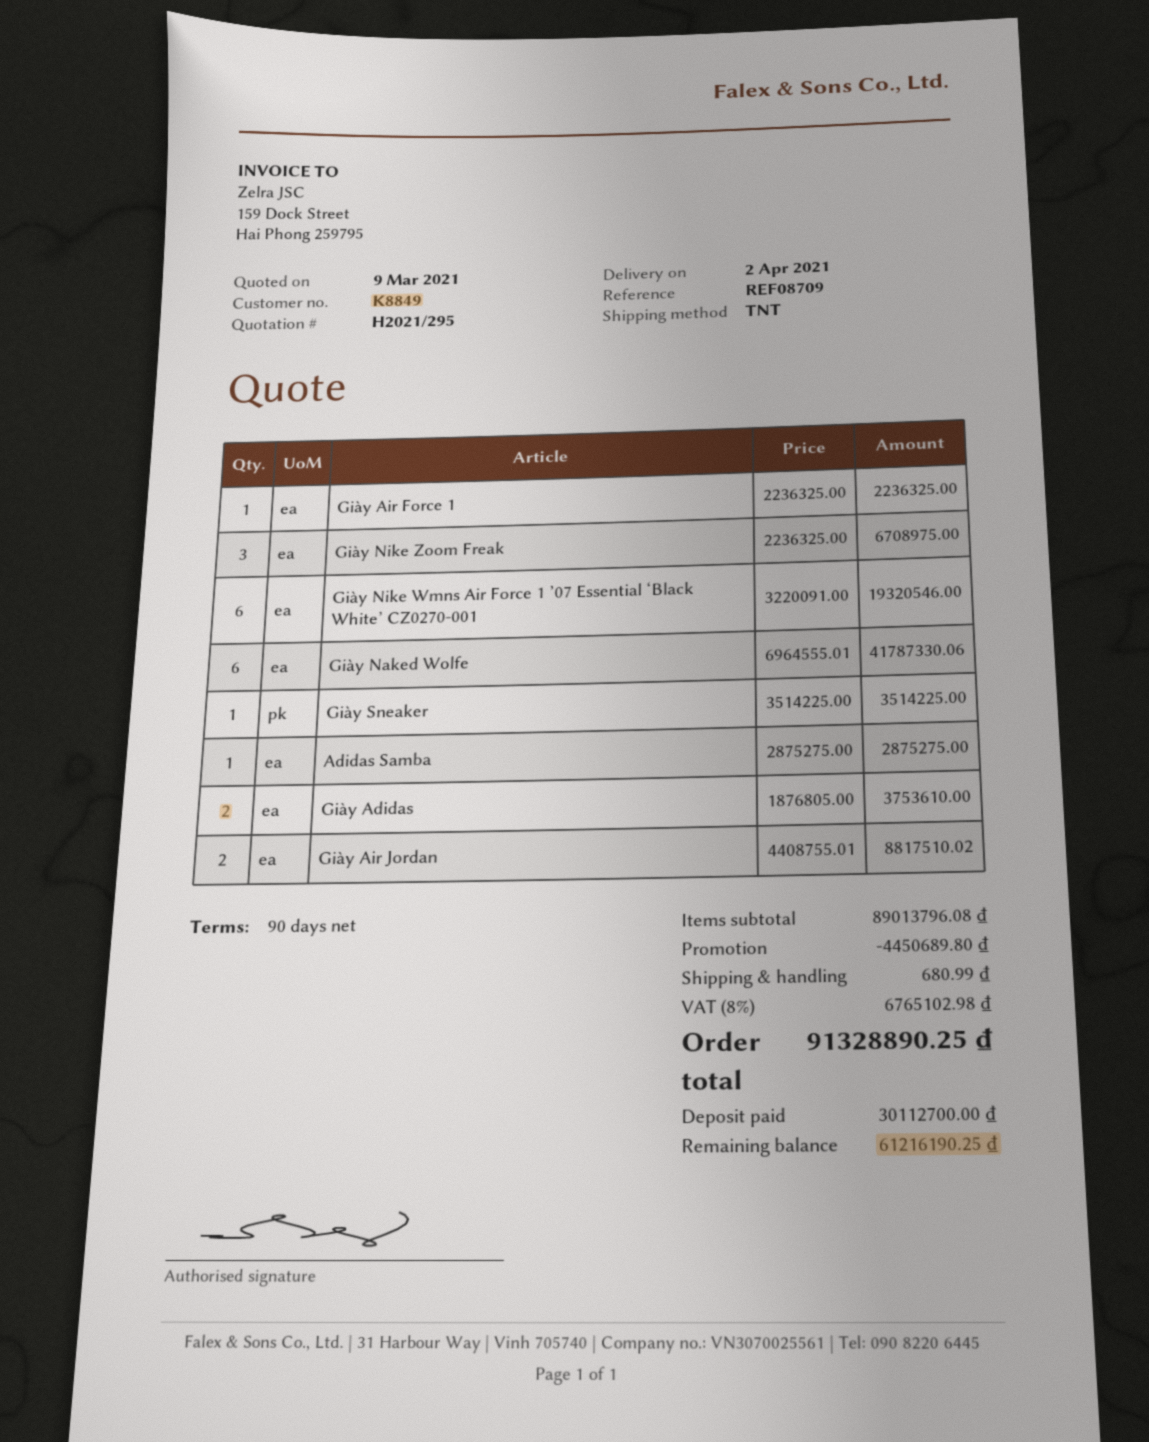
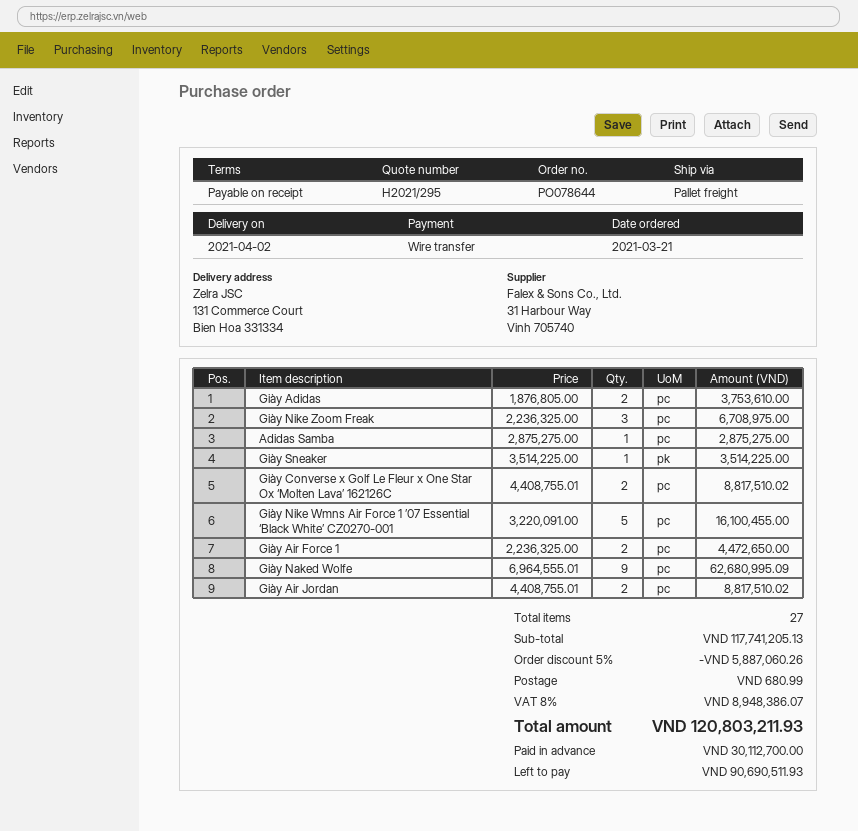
payment terms: 90 days -> on receipt
shipping method: TNT -> pallet freight
Giày Air Force 1: 1 x 2236325.00 = 2236325.00 -> 2 x 2236325.00 = 4472650.00
Giày Nike Wmns Air Force 1 ’07 Essential ‘Black White’ CZ0270-001: 6 x 3220091.00 = 19320546.00 -> 5 x 3220091.00 = 16100455.00
Giày Naked Wolfe: 6 x 6964555.01 = 41787330.06 -> 9 x 6964555.01 = 62680995.09
Giày Converse x Golf Le Fleur x One Star Ox ‘Molten Lava’ 162126C: none -> 2 x 4408755.01 = 8817510.02
subtotal: 89013796.08 -> 117741205.13
discount: 4450689.80 -> 5887060.26
tax: 8% = 6765102.98 -> 8% = 8948386.07
total: 91328890.25 -> 120803211.93
balance: 61216190.25 -> 90690511.93

